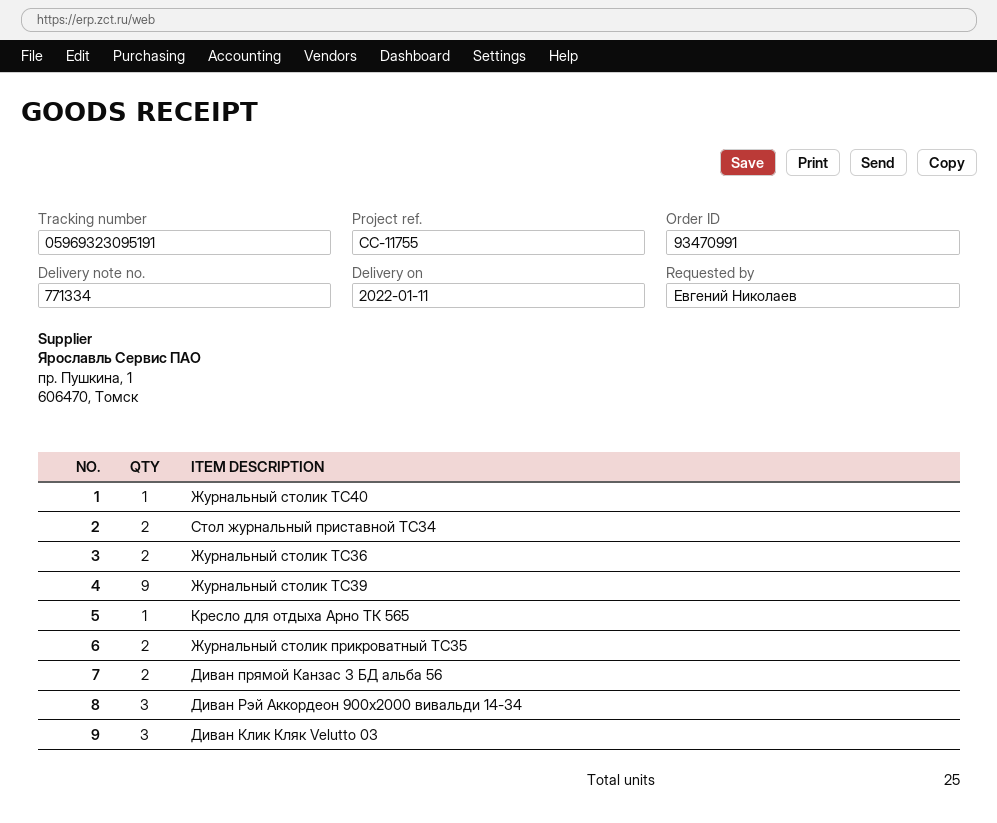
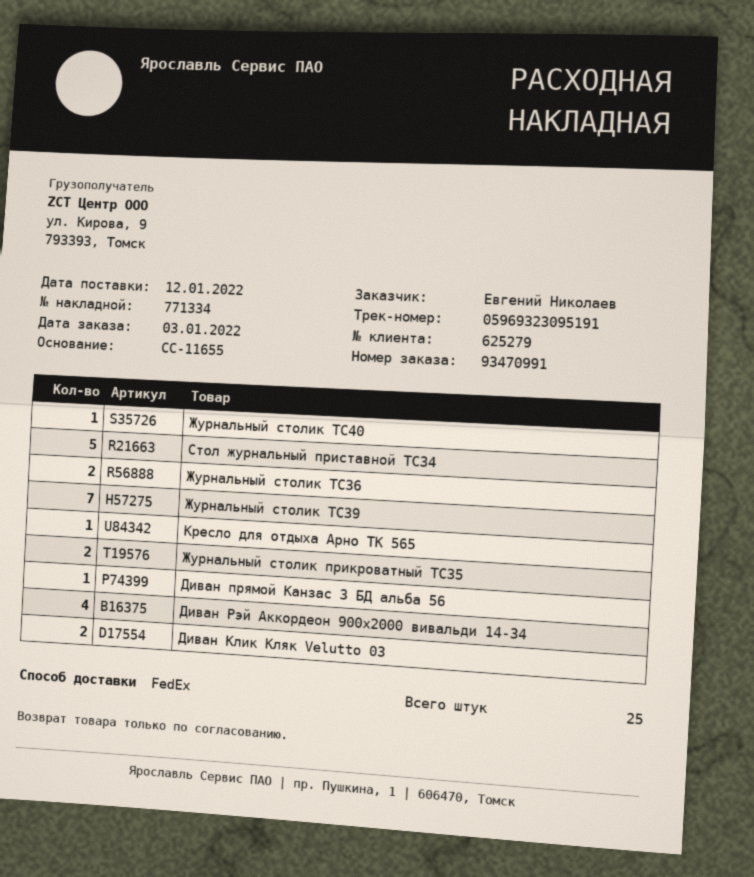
delivery date: 2022-01-11 -> 2022-01-12
reference: CC-11755 -> CC-11655
Стол журнальный приставной TC34: 2 -> 5
Журнальный столик TC39: 9 -> 7
Диван прямой Канзас 3 БД альба 56: 2 -> 1
Диван Рэй Аккордеон 900х2000 вивальди 14-34: 3 -> 4
Диван Клик Кляк Velutto 03: 3 -> 2

